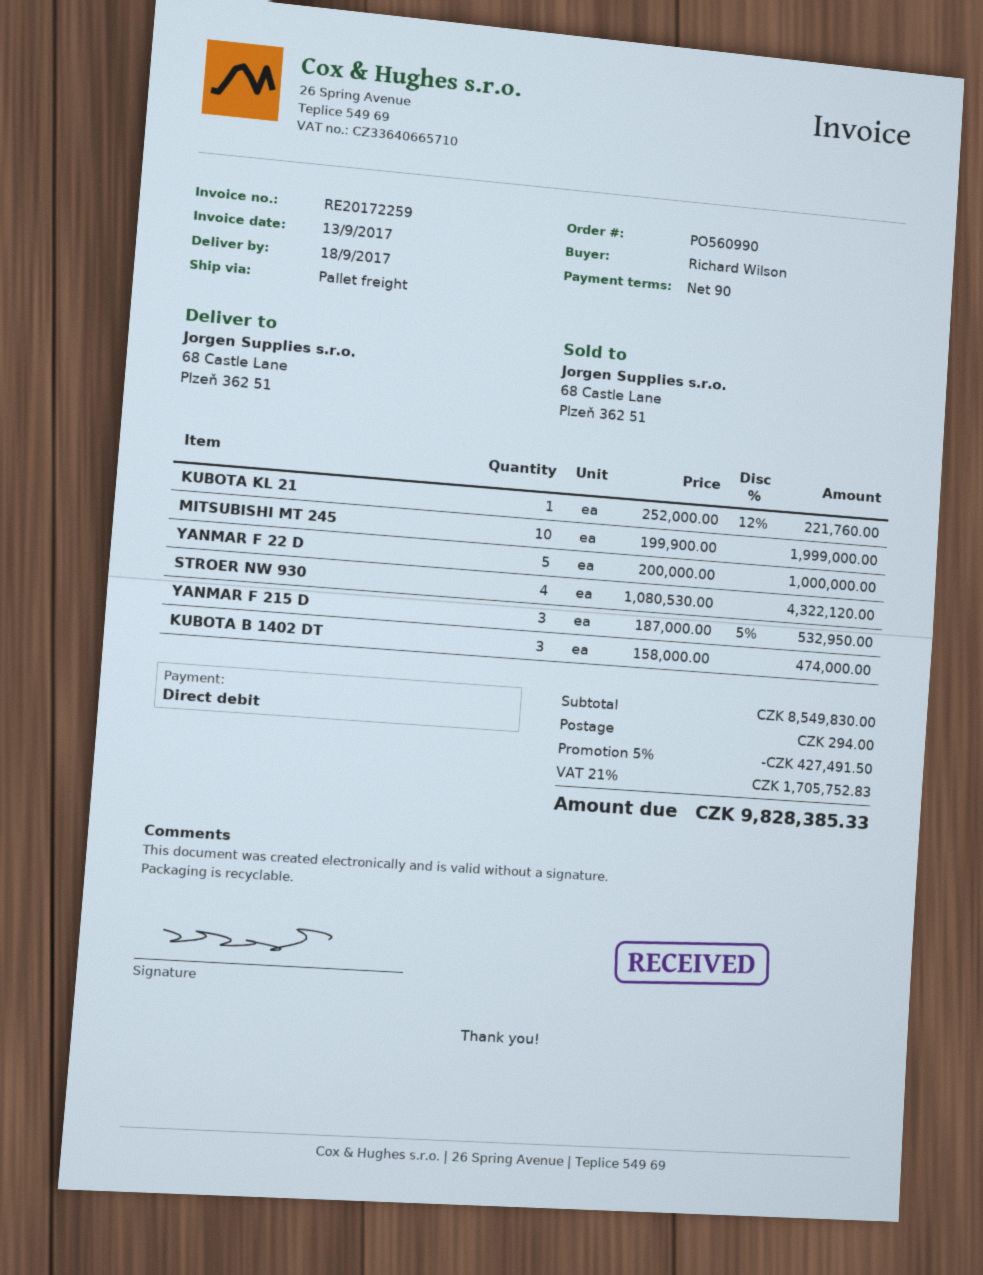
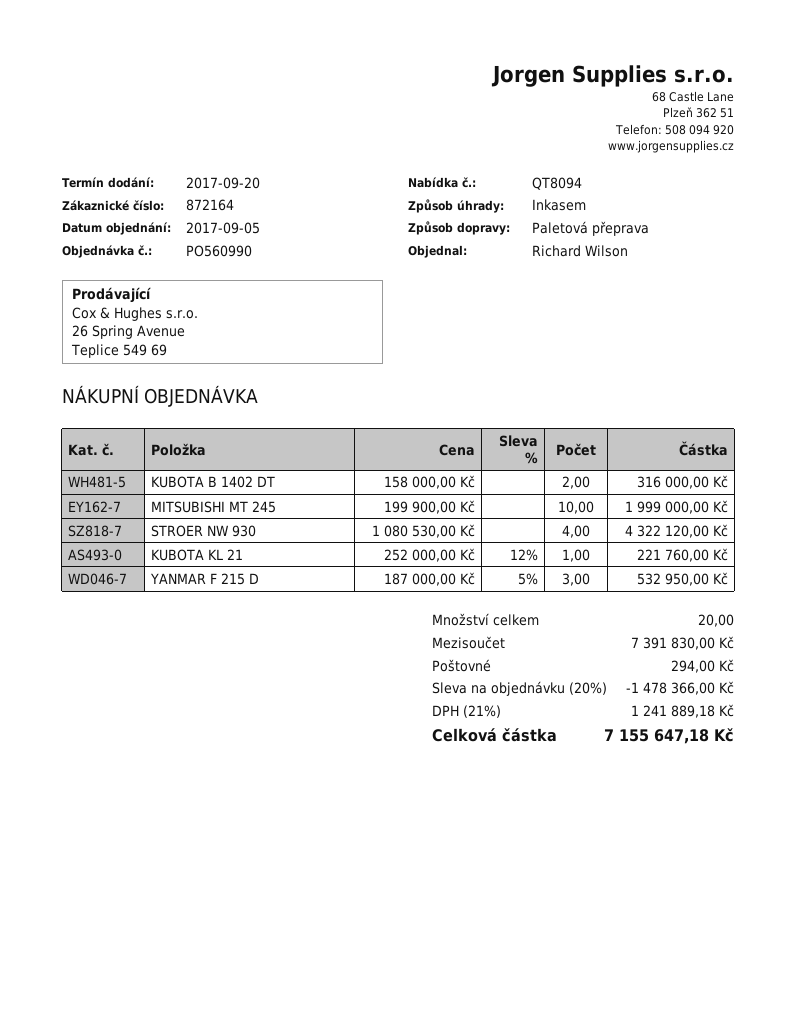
delivery date: 2017-09-18 -> 2017-09-20
YANMAR F 22 D: 5 x 200000.00 = 1000000.00 -> none
KUBOTA B 1402 DT: 3 x 158000.00 = 474000.00 -> 2 x 158000.00 = 316000.00
subtotal: 8549830.00 -> 7391830.00
discount: 5% = 427491.50 -> 20% = 1478366.00
tax: 21% = 1705752.83 -> 21% = 1241889.18
total: 9828385.33 -> 7155647.18

